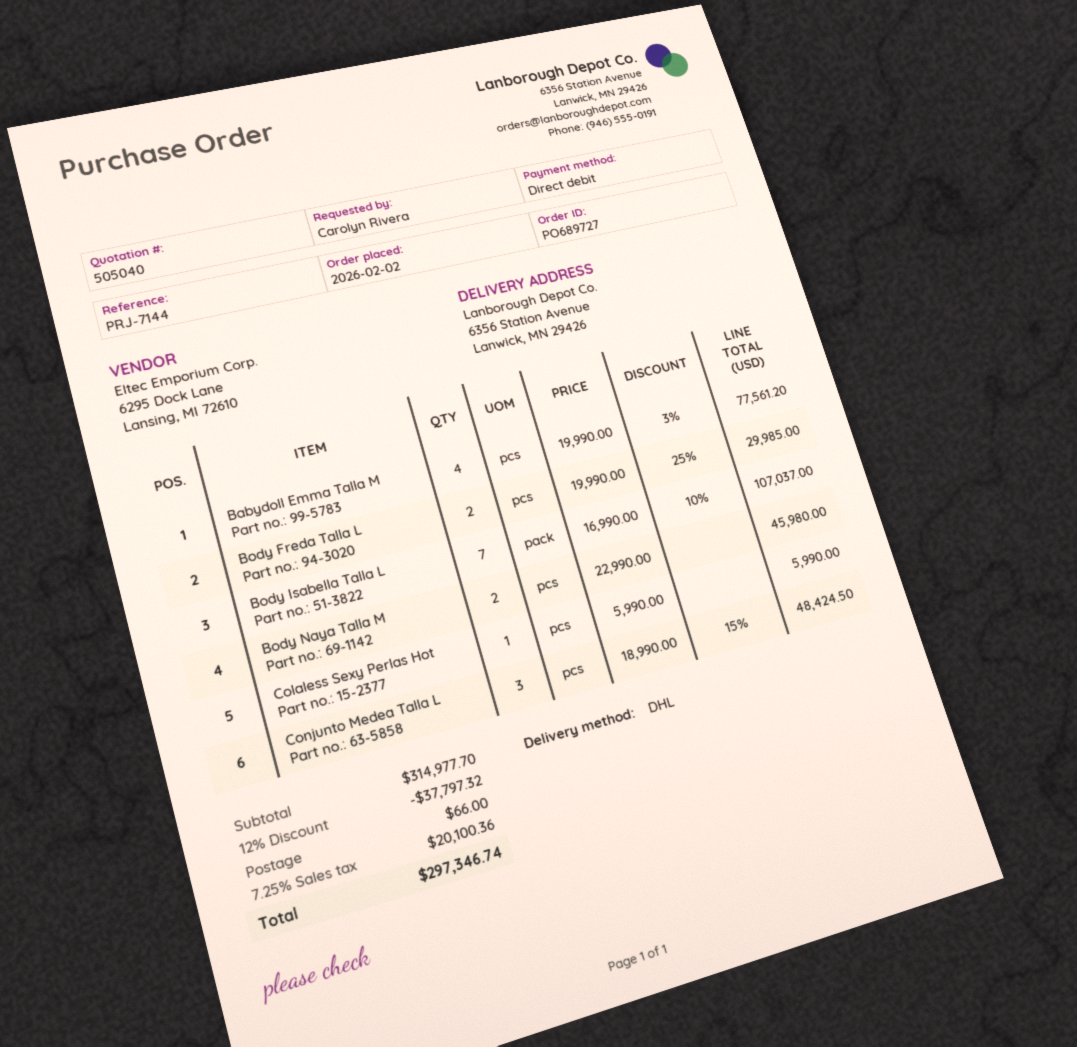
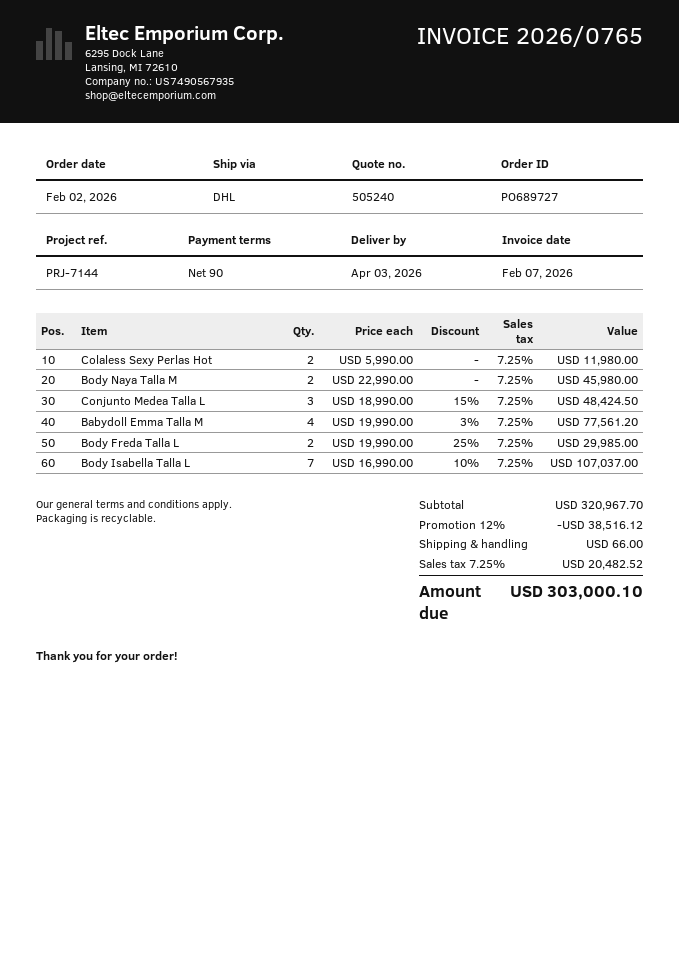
quote number: 505040 -> 505240
Colaless Sexy Perlas Hot: 1 x 5990.00 = 5990.00 -> 2 x 5990.00 = 11980.00
subtotal: 314977.70 -> 320967.70
discount: 12% = 37797.32 -> 12% = 38516.12
tax: 7.25% = 20100.36 -> 7.25% = 20482.52
total: 297346.74 -> 303000.10

